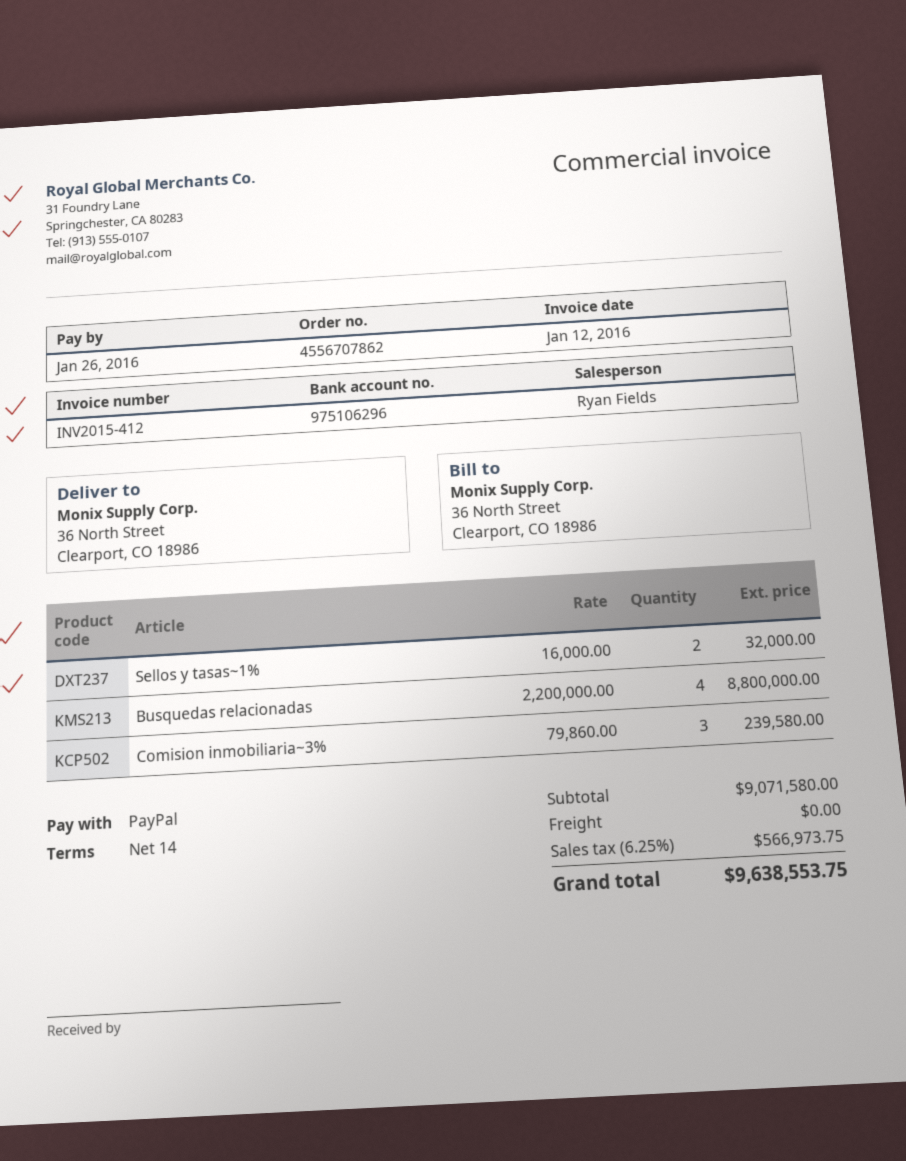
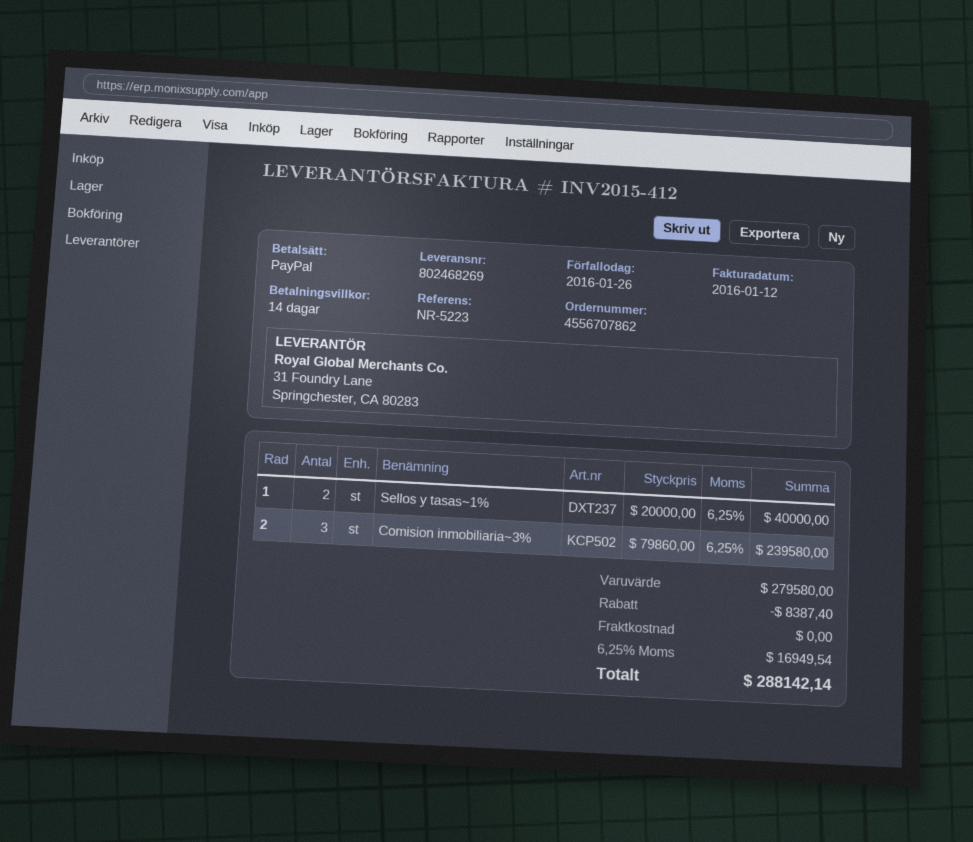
Sellos y tasas~1%: 2 x 16000.00 = 32000.00 -> 2 x 20000.00 = 40000.00
Busquedas relacionadas: 4 x 2200000.00 = 8800000.00 -> none
subtotal: 9071580.00 -> 279580.00
discount: none -> 8387.40
tax: 6.25% = 566973.75 -> 6.25% = 16949.54
total: 9638553.75 -> 288142.14

